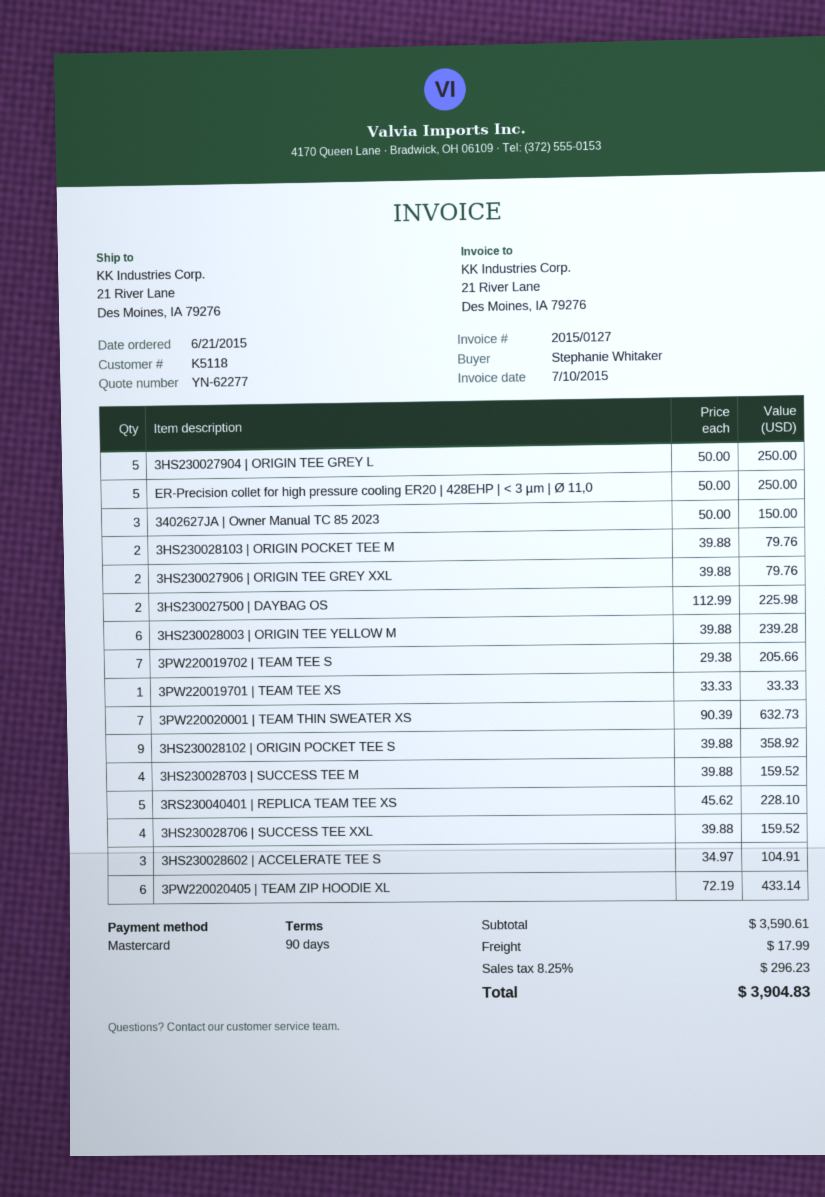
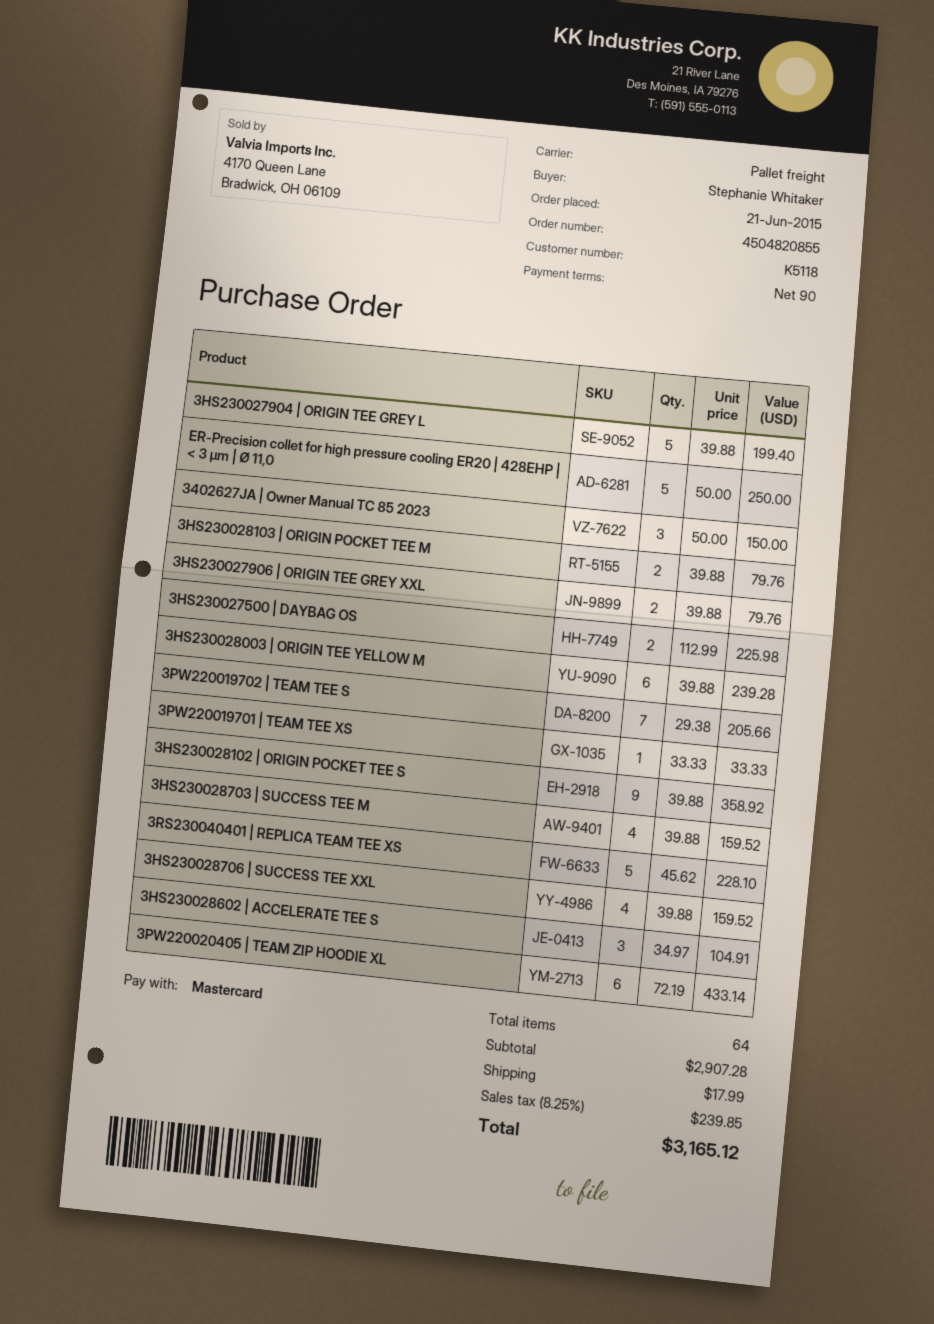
3HS230027904 | ORIGIN TEE GREY L: 5 x 50.00 = 250.00 -> 5 x 39.88 = 199.40
3PW220020001 | TEAM THIN SWEATER XS: 7 x 90.39 = 632.73 -> none
subtotal: 3590.61 -> 2907.28
tax: 8.25% = 296.23 -> 8.25% = 239.85
total: 3904.83 -> 3165.12

